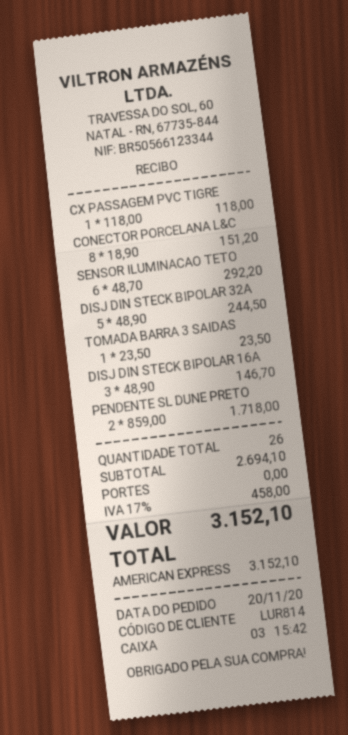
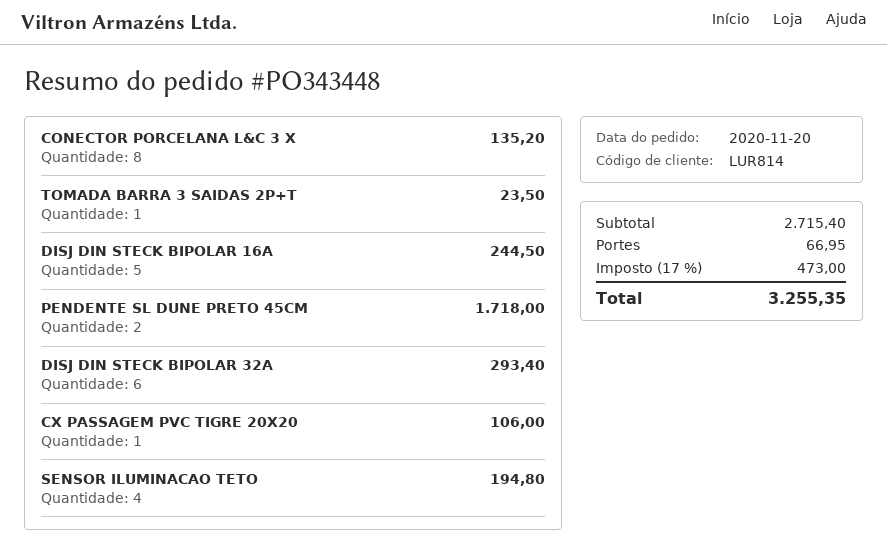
CX PASSAGEM PVC TIGRE: 1 for 118.00 -> 1 for 106.00
CONECTOR PORCELANA L&C: 8 for 151.20 -> 8 for 135.20
SENSOR ILUMINACAO TETO: 6 for 292.20 -> 4 for 194.80
DISJ DIN STECK BIPOLAR 32A: 5 for 244.50 -> 6 for 293.40
DISJ DIN STECK BIPOLAR 16A: 3 for 146.70 -> 5 for 244.50
subtotal: 2694.10 -> 2715.40
shipping: 0.00 -> 66.95
tax: 17% = 458.00 -> 17% = 473.00
total: 3152.10 -> 3255.35

